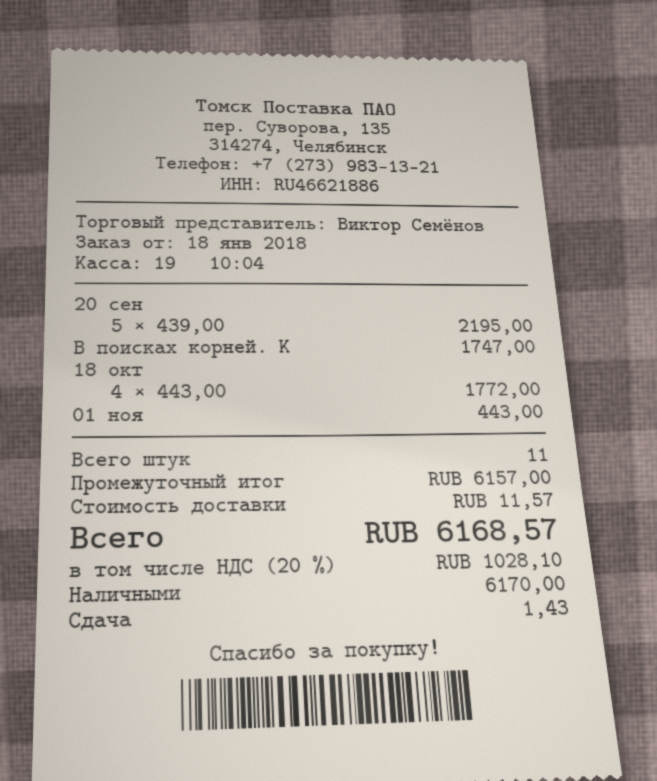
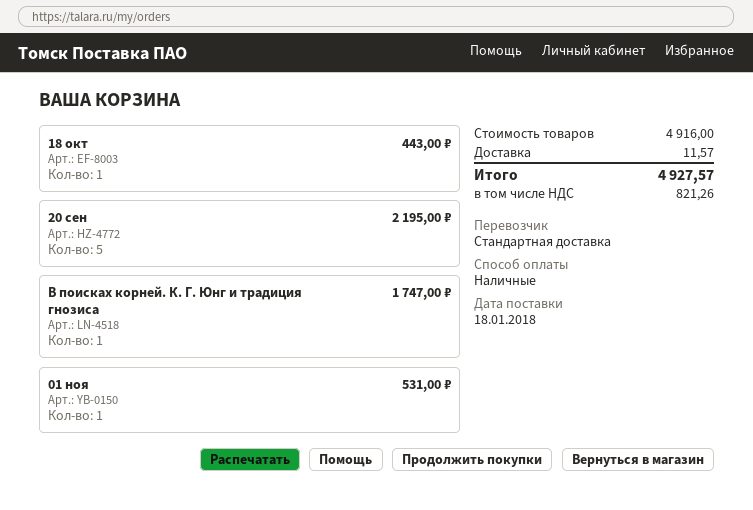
18 окт: 4 for 1772.00 -> 1 for 443.00
01 ноя: 1 for 443.00 -> 1 for 531.00
subtotal: 6157.00 -> 4916.00
tax: 1028.10 -> 821.26
total: 6168.57 -> 4927.57

